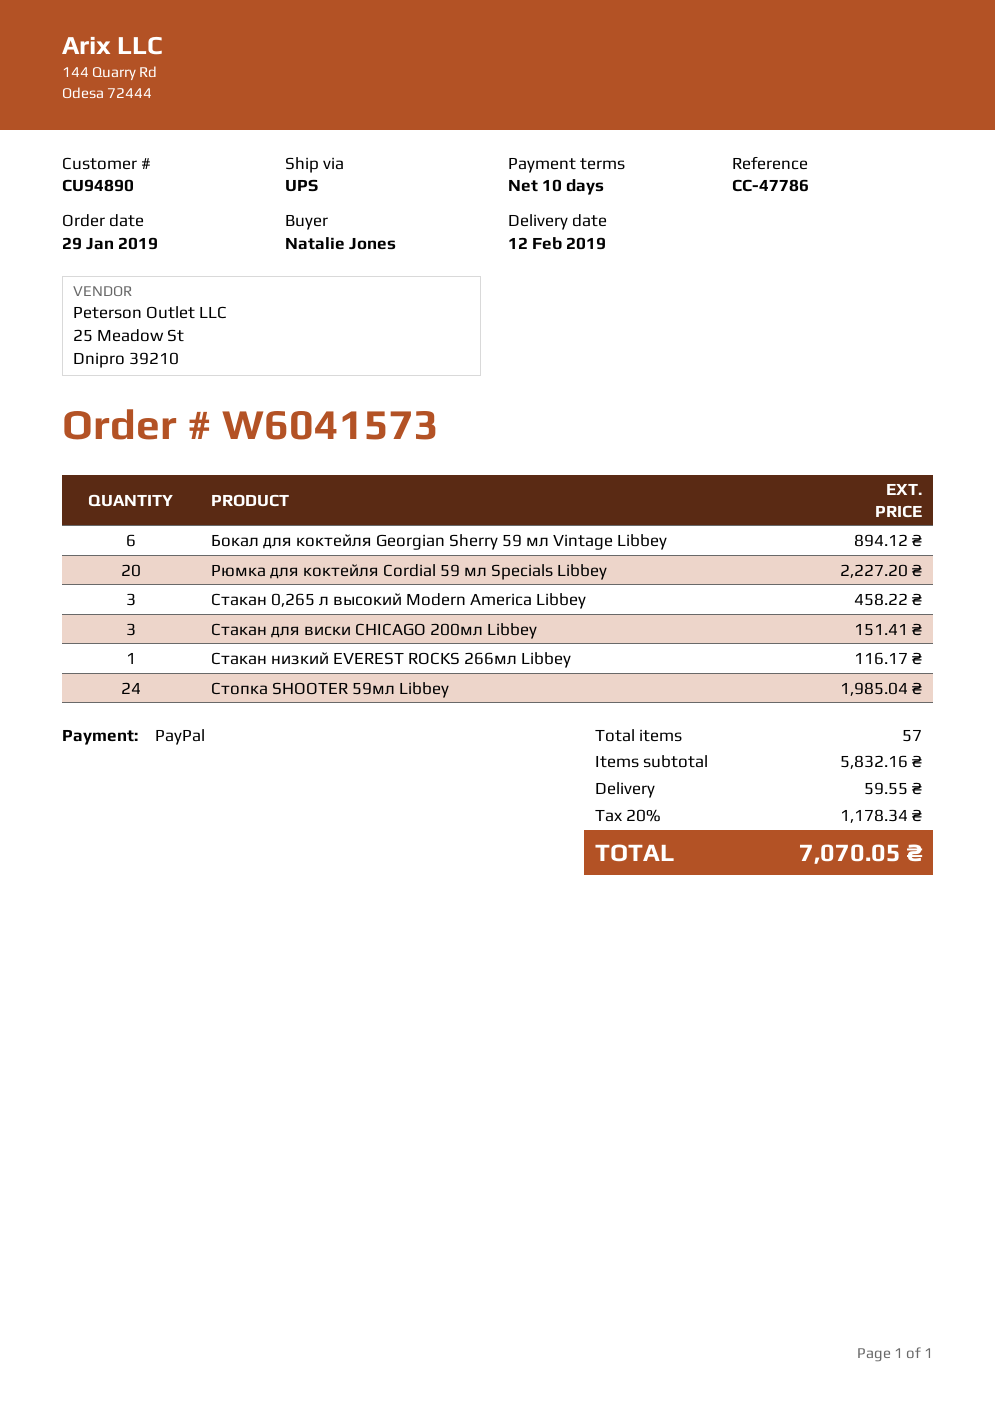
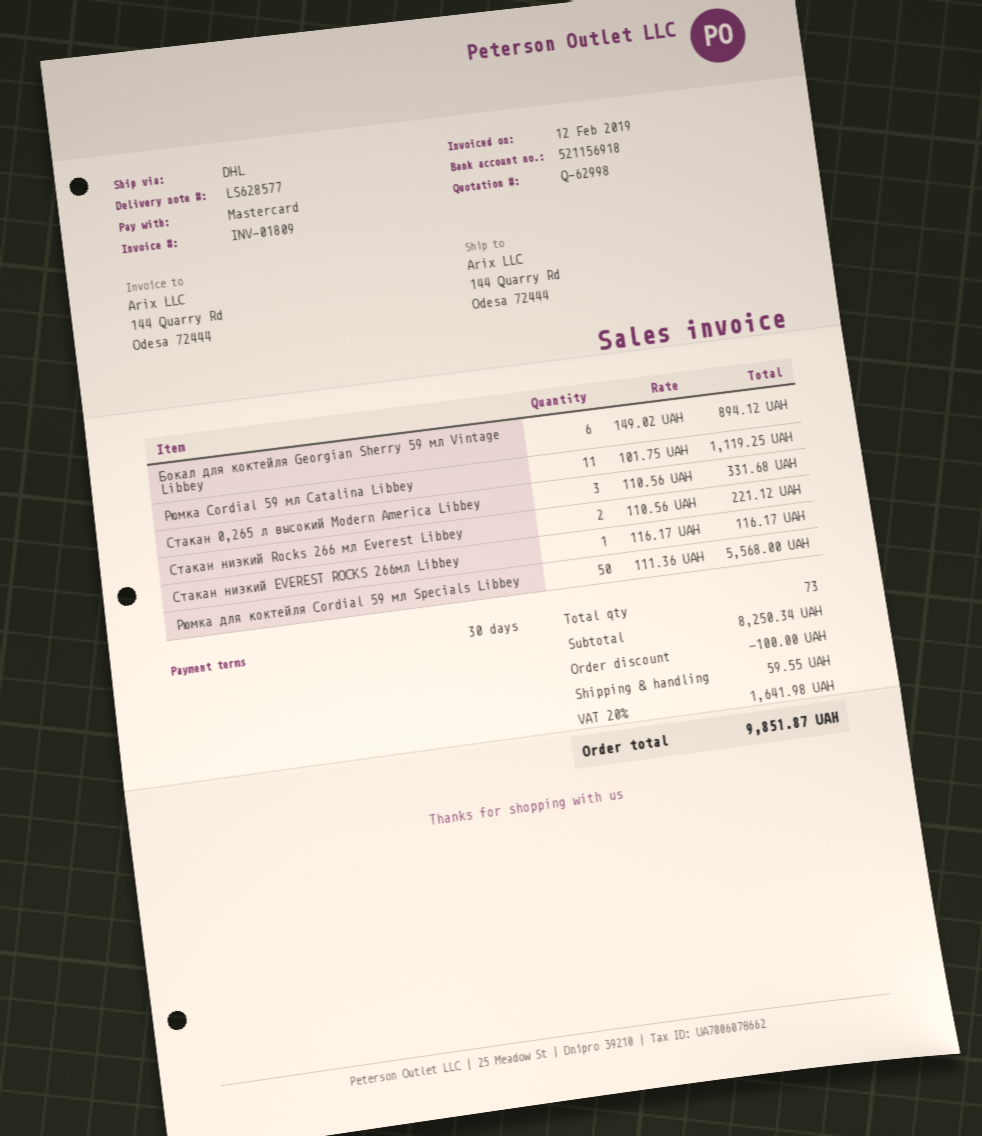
payment terms: 10 days -> 30 days
payment method: PayPal -> Mastercard
shipping method: UPS -> DHL
Рюмка для коктейля Cordial 59 мл Specials Libbey: 20 for 2227.20 -> 50 for 5568.00
Стакан 0,265 л высокий Modern America Libbey: 3 for 458.22 -> 3 for 331.68
Стакан для виски CHICAGO 200мл Libbey: 3 for 151.41 -> none
Стопка SHOOTER 59мл Libbey: 24 for 1985.04 -> none
Рюмка Cordial 59 мл Catalina Libbey: none -> 11 for 1119.25
Стакан низкий Rocks 266 мл Everest Libbey: none -> 2 for 221.12
total quantity: 57 -> 73
subtotal: 5832.16 -> 8250.34
discount: none -> 100.00
tax: 20% = 1178.34 -> 20% = 1641.98
total: 7070.05 -> 9851.87

